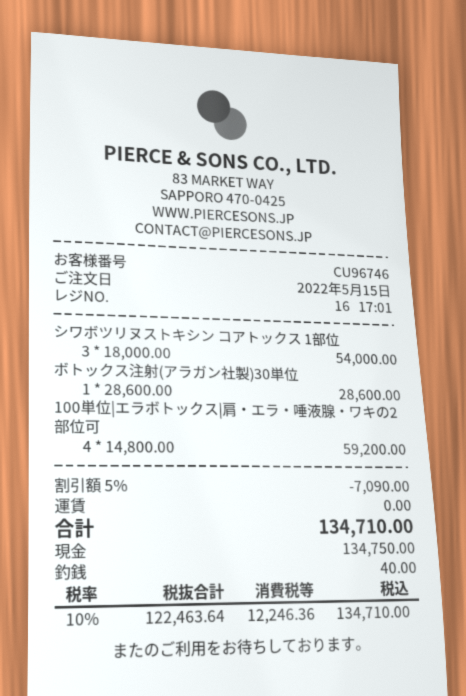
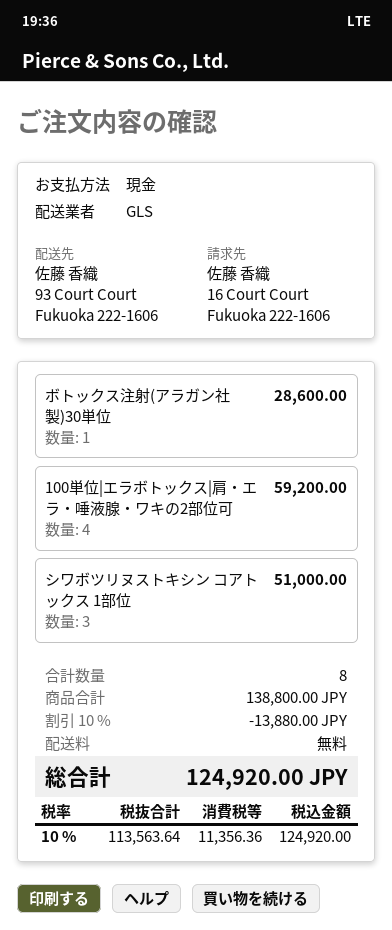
シワボツリヌストキシン コアトックス 1部位: 3 for 54000.00 -> 3 for 51000.00
discount: 5% = 7090.00 -> 10% = 13880.00
net: 122463.64 -> 113563.64
tax: 10% = 12246.36 -> 10% = 11356.36
total: 134710.00 -> 124920.00

